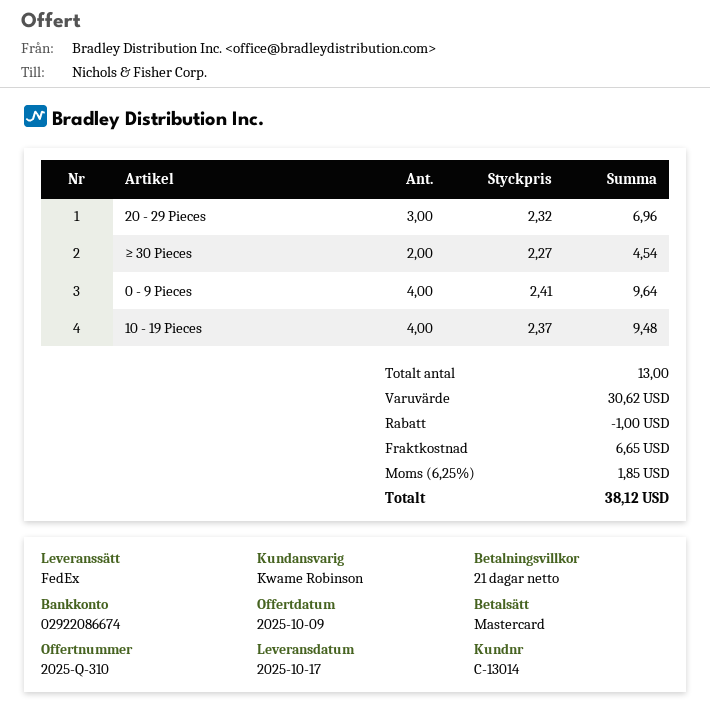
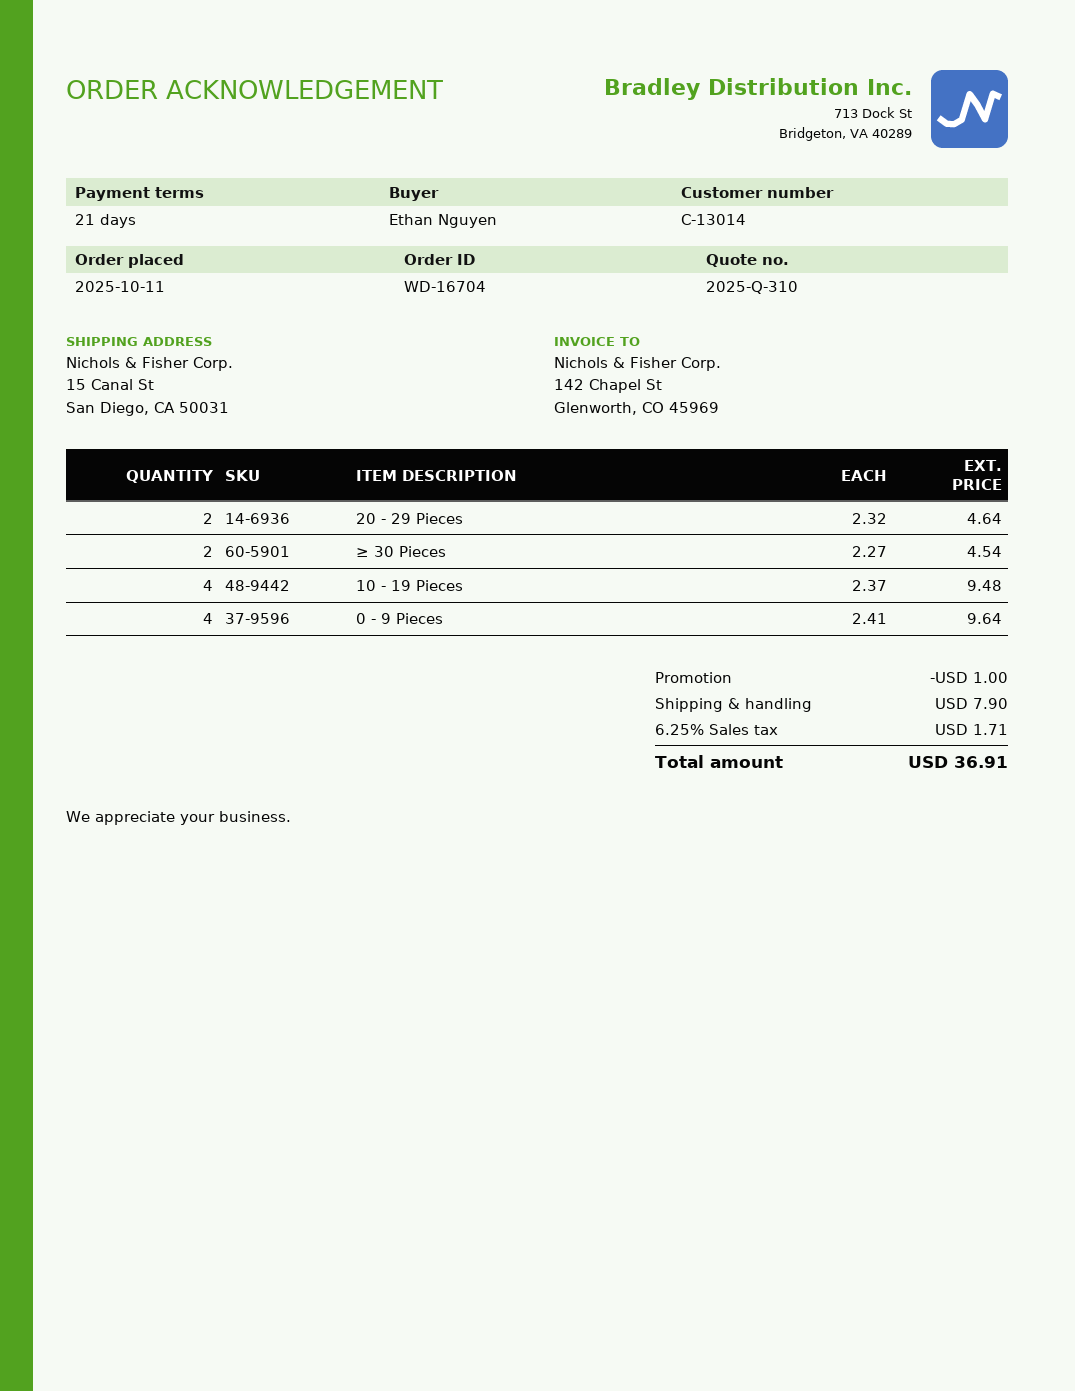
20 - 29 Pieces: 3 x 2.32 = 6.96 -> 2 x 2.32 = 4.64
shipping: 6.65 -> 7.90
tax: 6.25% = 1.85 -> 6.25% = 1.71
total: 38.12 -> 36.91

